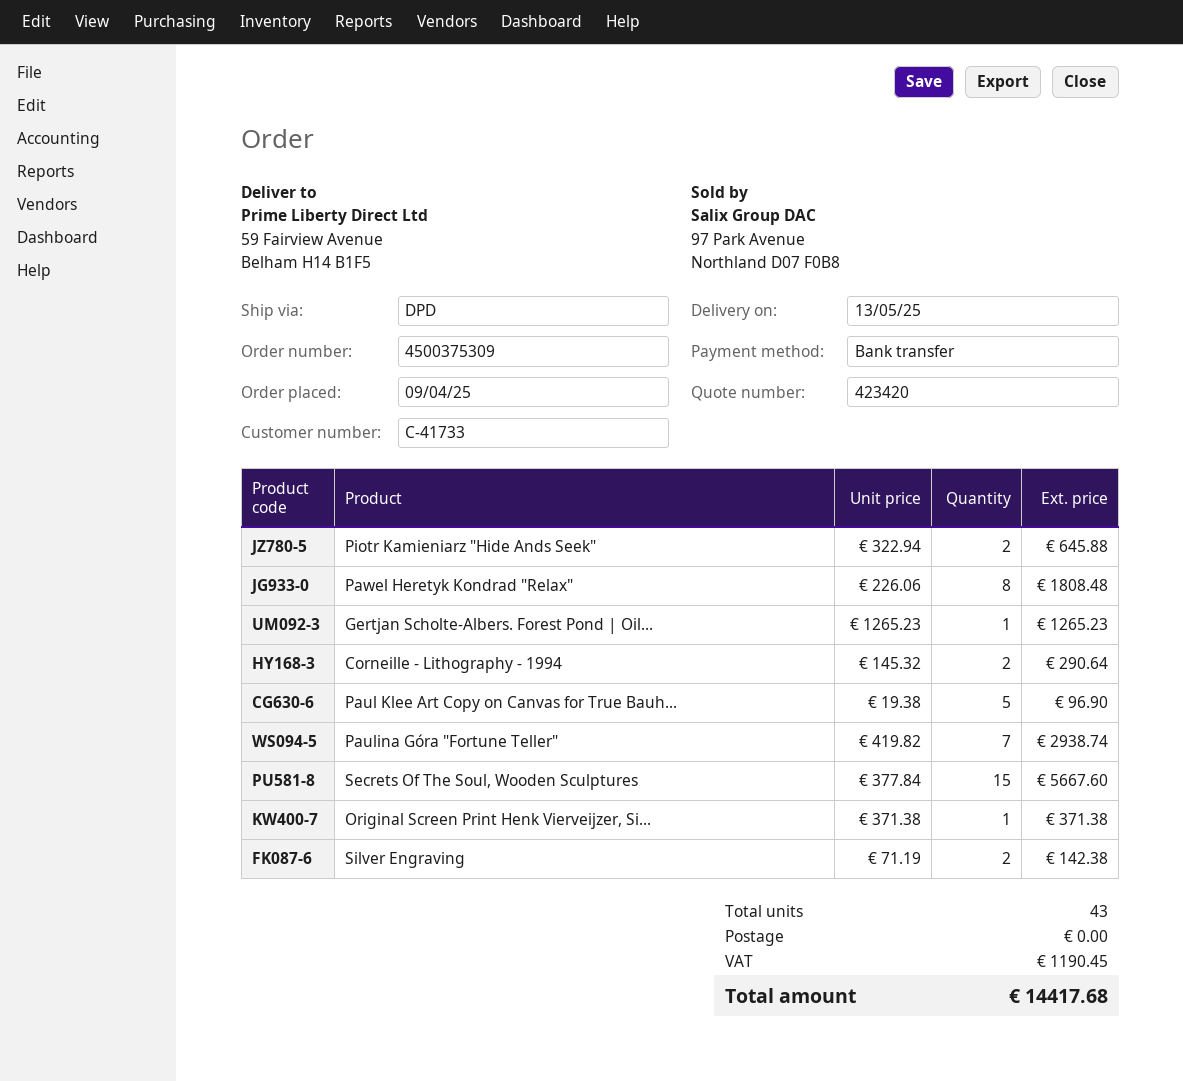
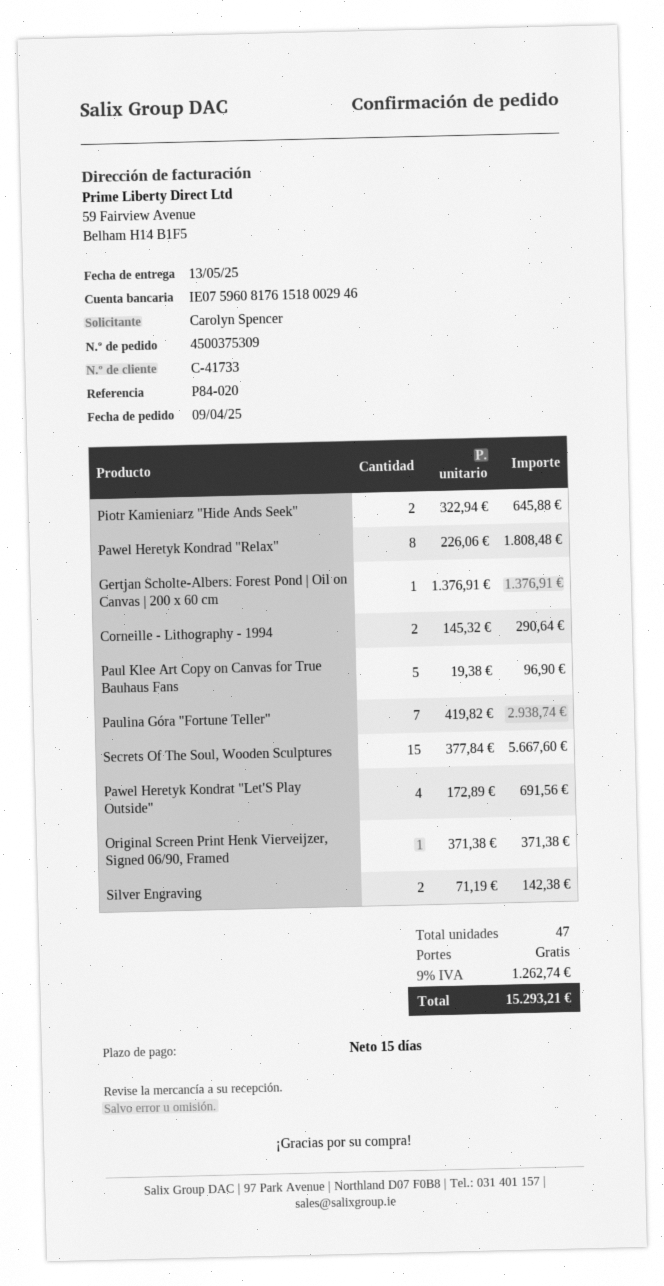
Gertjan Scholte-Albers. Forest Pond | Oil...: 1 x 1265.23 = 1265.23 -> 1 x 1376.91 = 1376.91
Pawel Heretyk Kondrat "Let'S Play Outside": none -> 4 x 172.89 = 691.56
total quantity: 43 -> 47
tax: 1190.45 -> 1262.74
total: 14417.68 -> 15293.21

